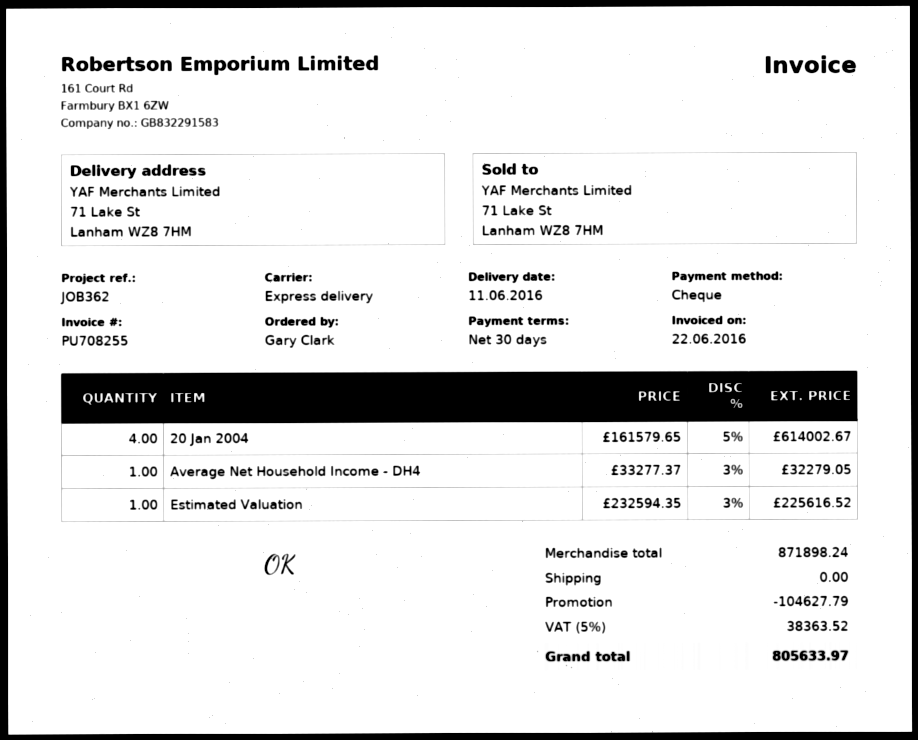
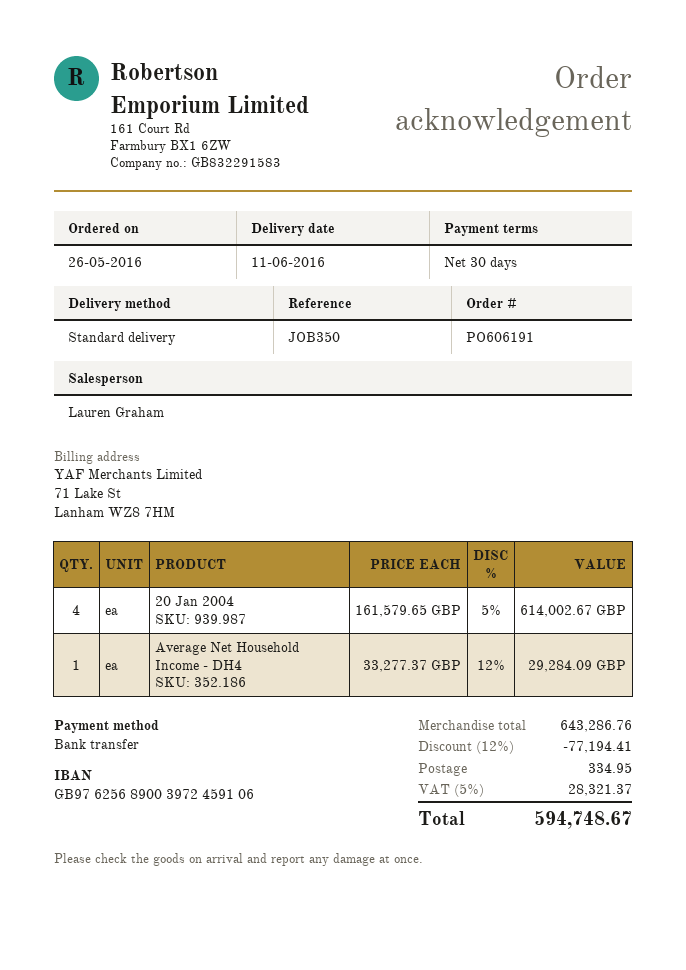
reference: JOB362 -> JOB350
payment method: cheque -> bank transfer
shipping method: express -> standard
Average Net Household Income - DH4: 1 x 33277.37 - 3% = 32279.05 -> 1 x 33277.37 - 12% = 29284.09
Estimated Valuation: 1 x 232594.35 - 3% = 225616.52 -> none
subtotal: 871898.24 -> 643286.76
discount: 104627.79 -> 77194.41
shipping: 0.00 -> 334.95
tax: 5% = 38363.52 -> 5% = 28321.37
total: 805633.97 -> 594748.67

